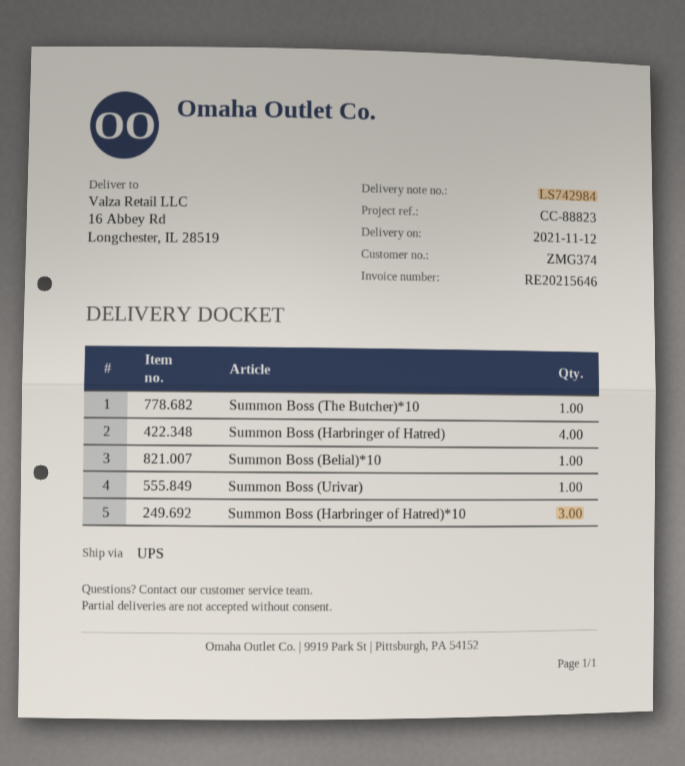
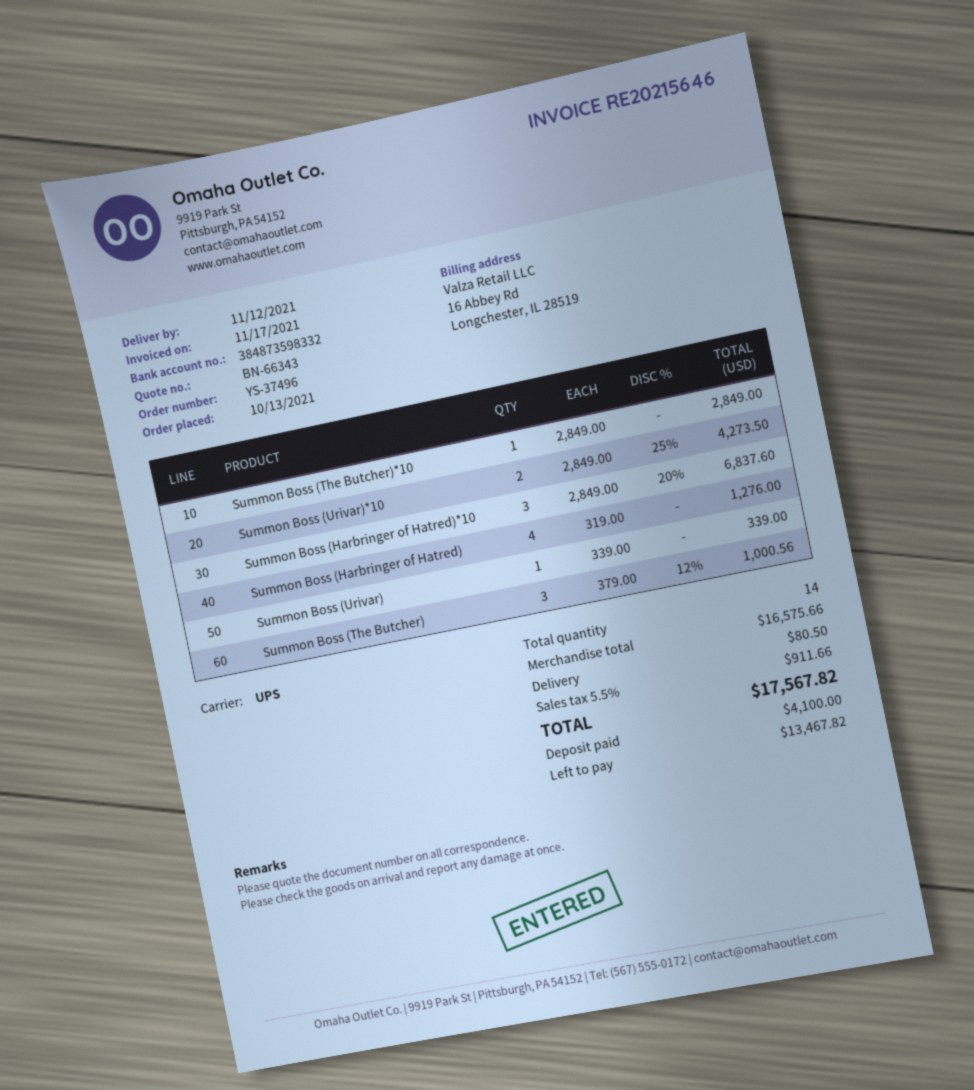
Summon Boss (Belial)*10: 1 -> none
Summon Boss (Urivar)*10: none -> 2
Summon Boss (The Butcher): none -> 3

